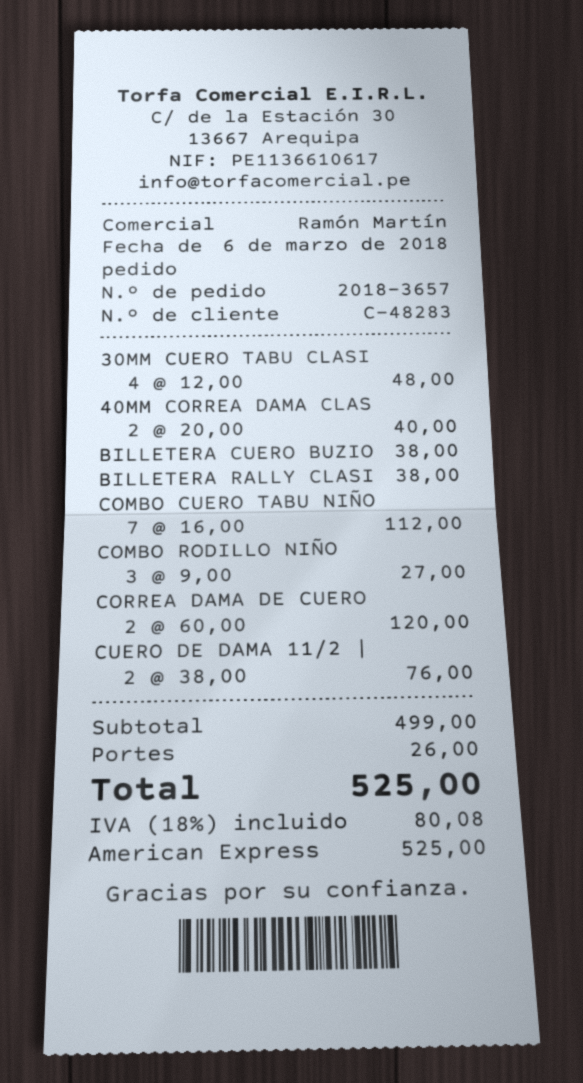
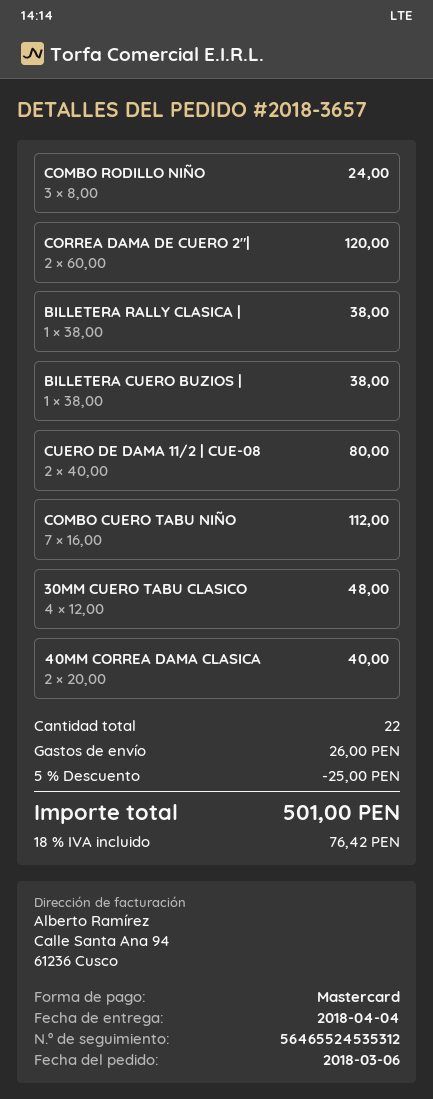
payment method: American Express -> Mastercard
COMBO RODILLO NIÑO: 3 x 9.00 = 27.00 -> 3 x 8.00 = 24.00
CUERO DE DAMA 11/2 |: 2 x 38.00 = 76.00 -> 2 x 40.00 = 80.00
discount: none -> 5% = 25.00
tax: 18% = 80.08 -> 18% = 76.42
total: 525.00 -> 501.00

